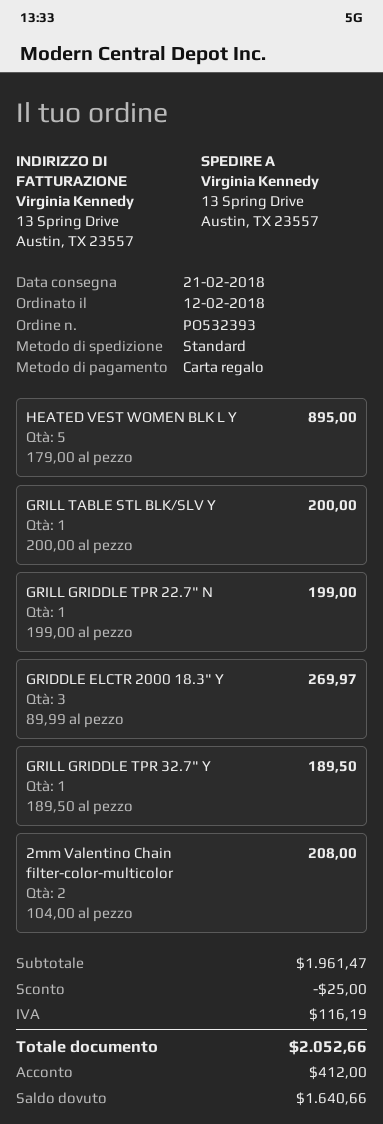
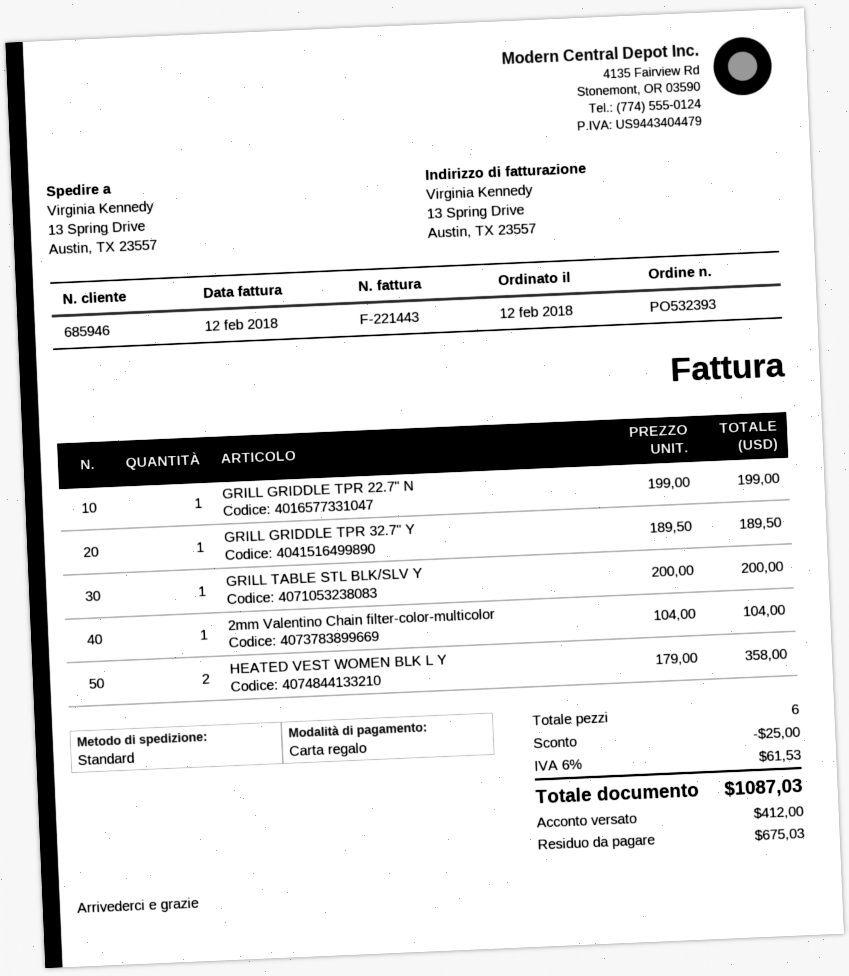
HEATED VEST WOMEN BLK L Y: 5 x 179.00 = 895.00 -> 2 x 179.00 = 358.00
GRIDDLE ELCTR 2000 18.3" Y: 3 x 89.99 = 269.97 -> none
2mm Valentino Chain filter-color-multicolor: 2 x 104.00 = 208.00 -> 1 x 104.00 = 104.00
tax: 116.19 -> 61.53
total: 2052.66 -> 1087.03
balance: 1640.66 -> 675.03

